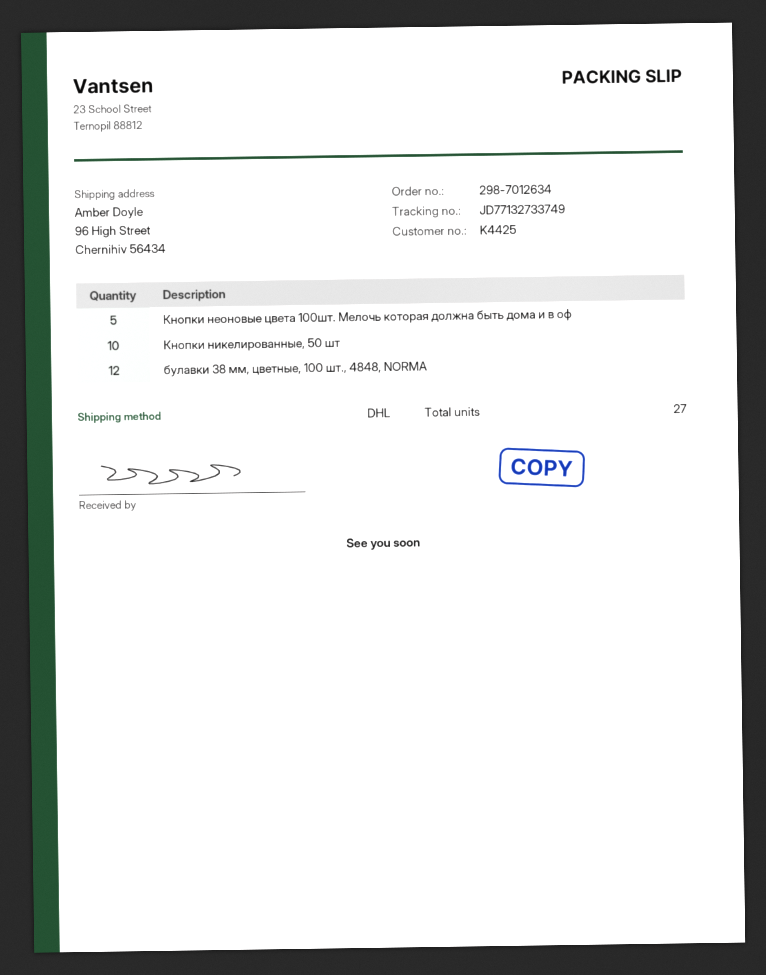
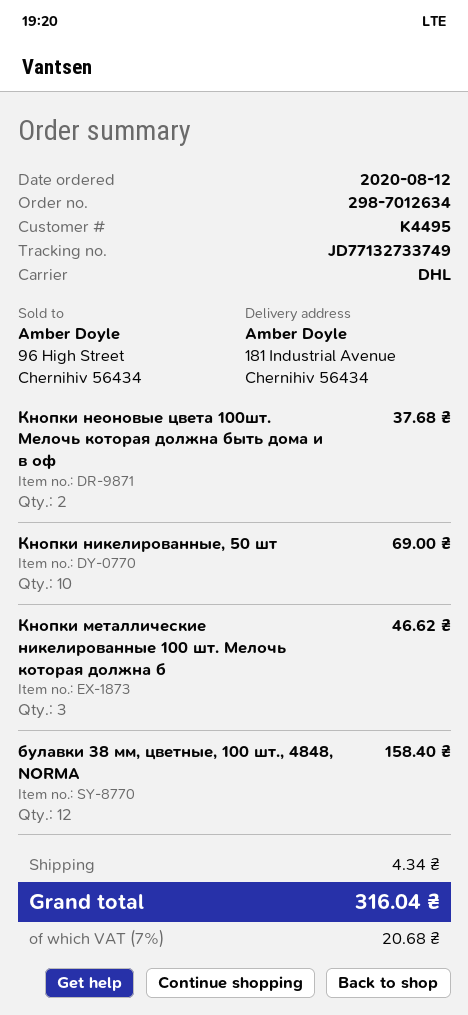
customer number: K4425 -> K4495
ship to: 96 High Street, Chernihiv 56434 -> 181 Industrial Avenue, Chernihiv 56434
Кнопки неоновые цвета 100шт. Мелочь которая должна быть дома и в оф: 5 -> 2
Кнопки металлические никелированные 100 шт. Мелочь которая должна б: none -> 3

